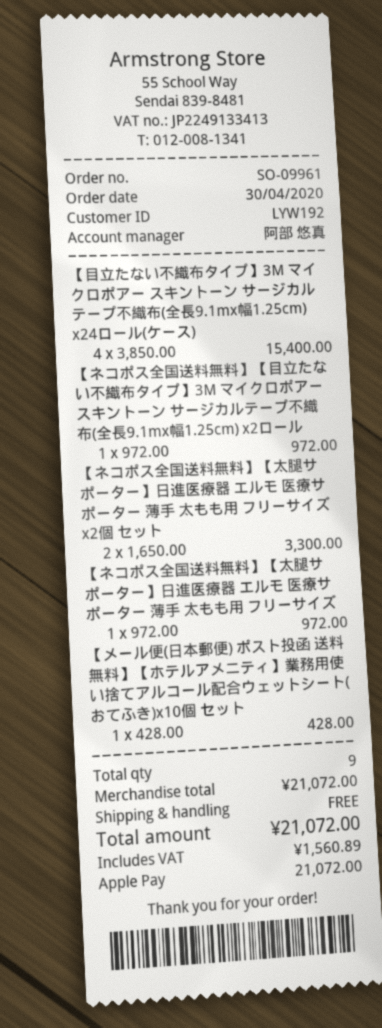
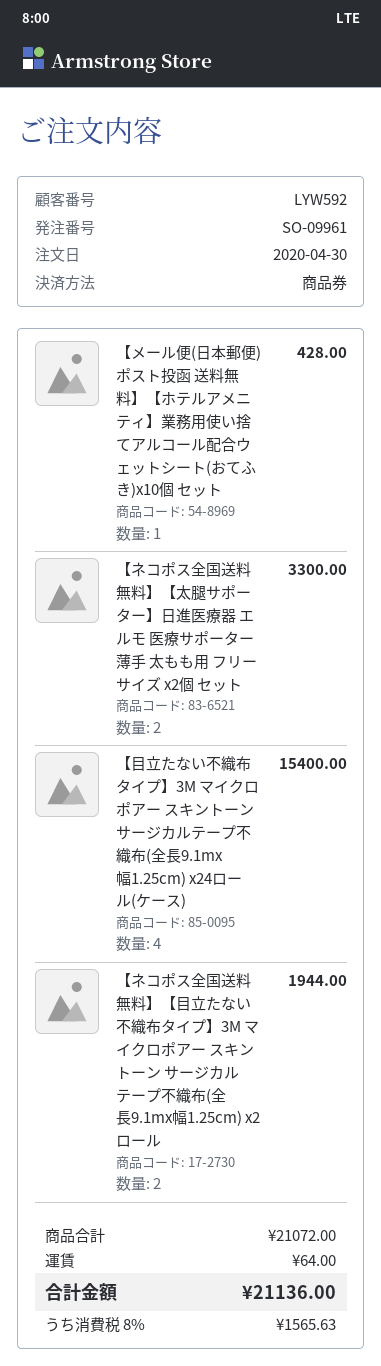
customer number: LYW192 -> LYW592
payment method: Apple Pay -> gift card
【ネコポス全国送料無料】【目立たない不織布タイプ】3M マイクロポアー スキントーン サージカルテープ不織布(全長9.1mx幅1.25cm) x2ロール: 1 for 972.00 -> 2 for 1944.00
【ネコポス全国送料無料】【太腿サポーター】日進医療器 エルモ 医療サポーター 薄手 太もも用 フリーサイズ: 1 for 972.00 -> none
shipping: 0.00 -> 64.00
tax: 1560.89 -> 1565.63
total: 21072.00 -> 21136.00

